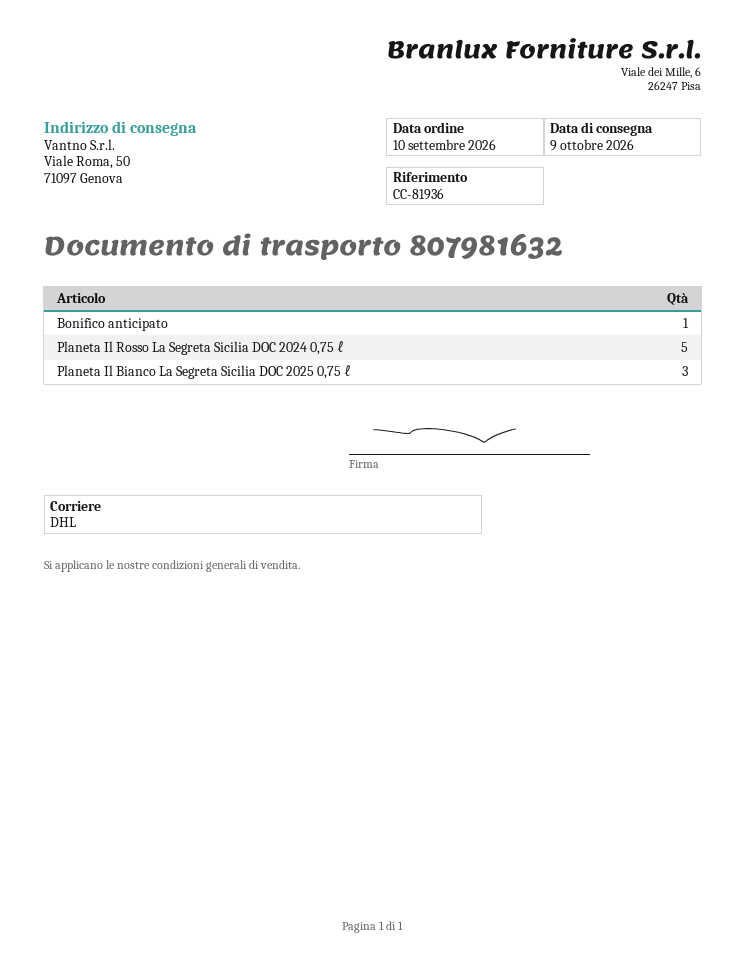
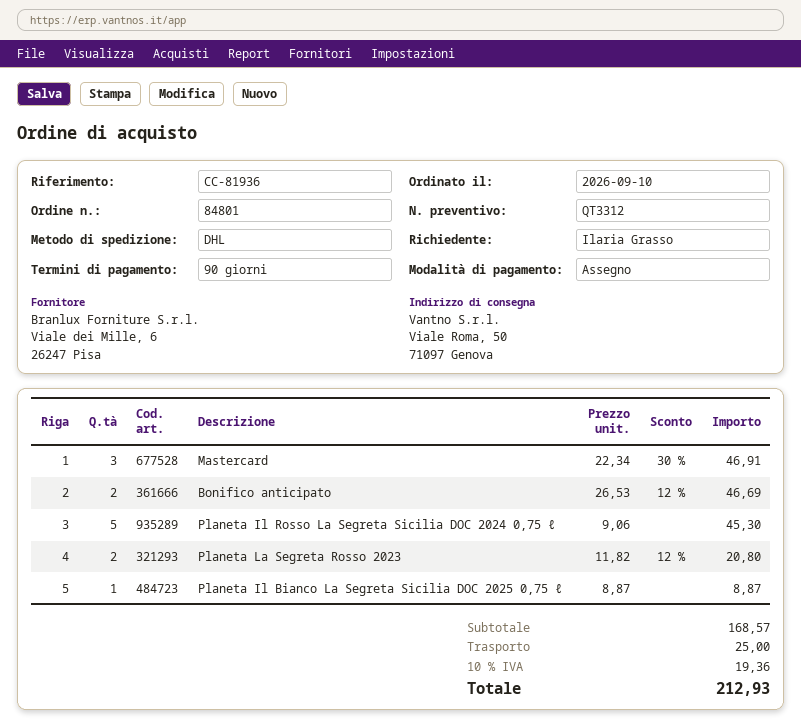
Bonifico anticipato: 1 -> 2
Planeta Il Bianco La Segreta Sicilia DOC 2025 0,75 ℓ: 3 -> 1
Mastercard: none -> 3
Planeta La Segreta Rosso 2023: none -> 2

